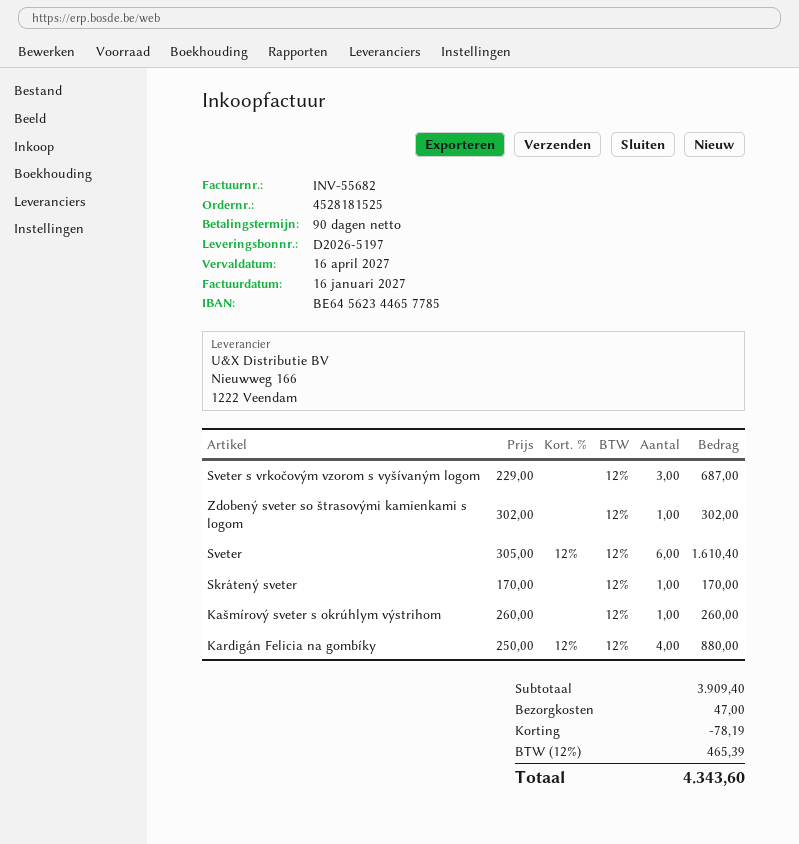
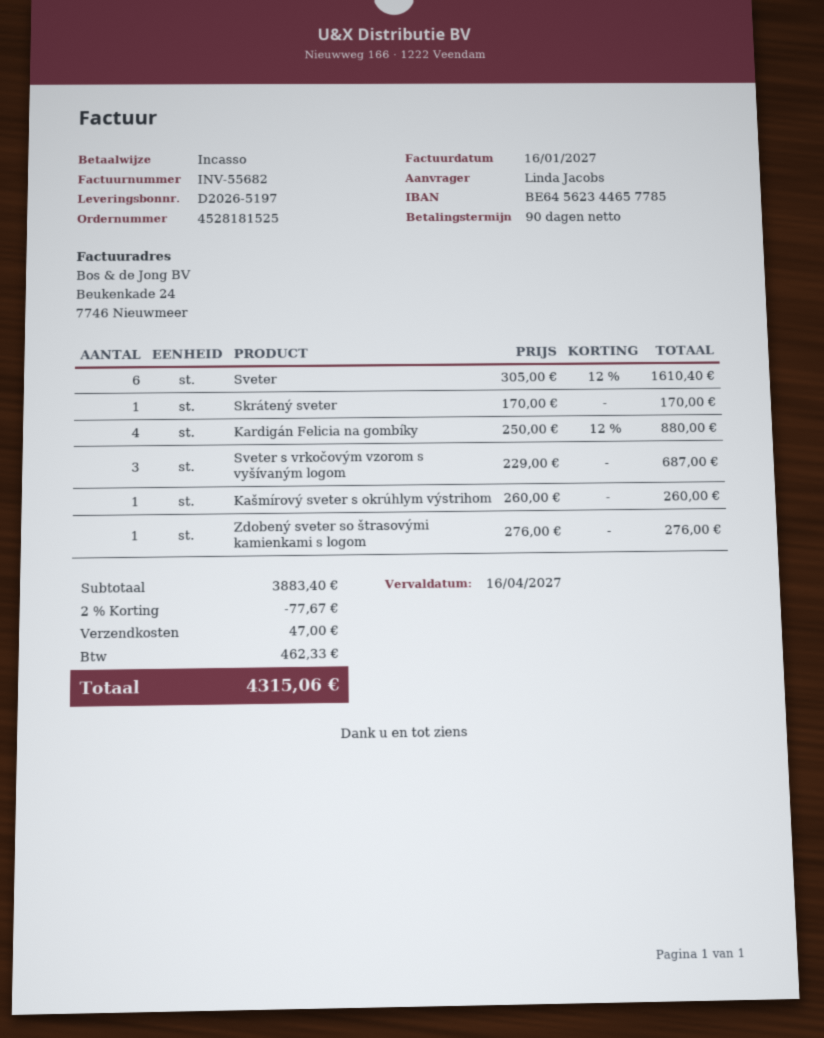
Zdobený sveter so štrasovými kamienkami s logom: 1 x 302.00 = 302.00 -> 1 x 276.00 = 276.00
subtotal: 3909.40 -> 3883.40
discount: 78.19 -> 77.67
tax: 465.39 -> 462.33
total: 4343.60 -> 4315.06

